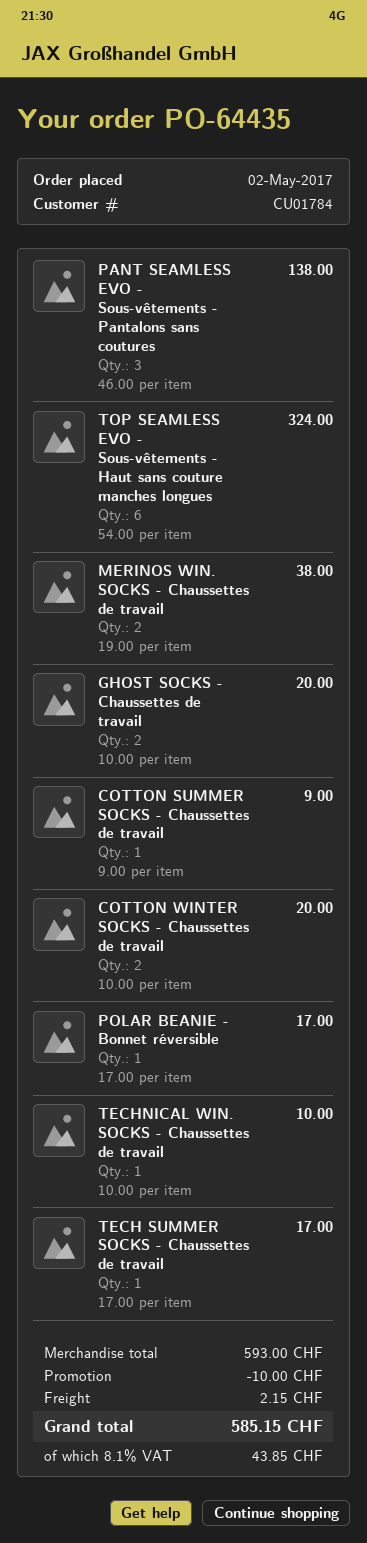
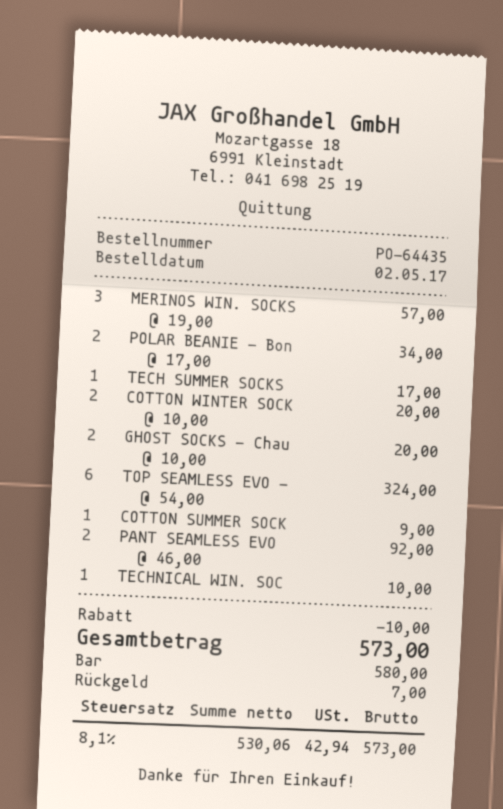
PANT SEAMLESS EVO - Sous-vêtements - Pantalons sans coutures: 3 x 46.00 = 138.00 -> 2 x 46.00 = 92.00
MERINOS WIN. SOCKS - Chaussettes de travail: 2 x 19.00 = 38.00 -> 3 x 19.00 = 57.00
POLAR BEANIE - Bonnet réversible: 1 x 17.00 = 17.00 -> 2 x 17.00 = 34.00
shipping: 2.15 -> none
tax: 8.1% = 43.85 -> 8.1% = 42.94
total: 585.15 -> 573.00

